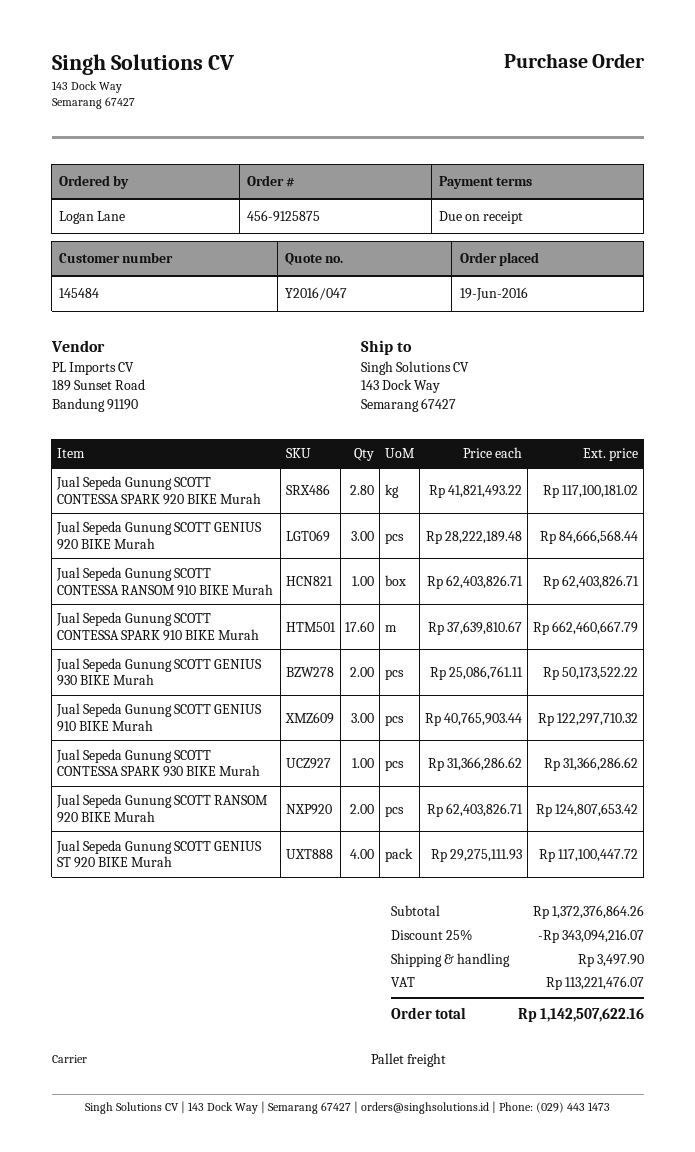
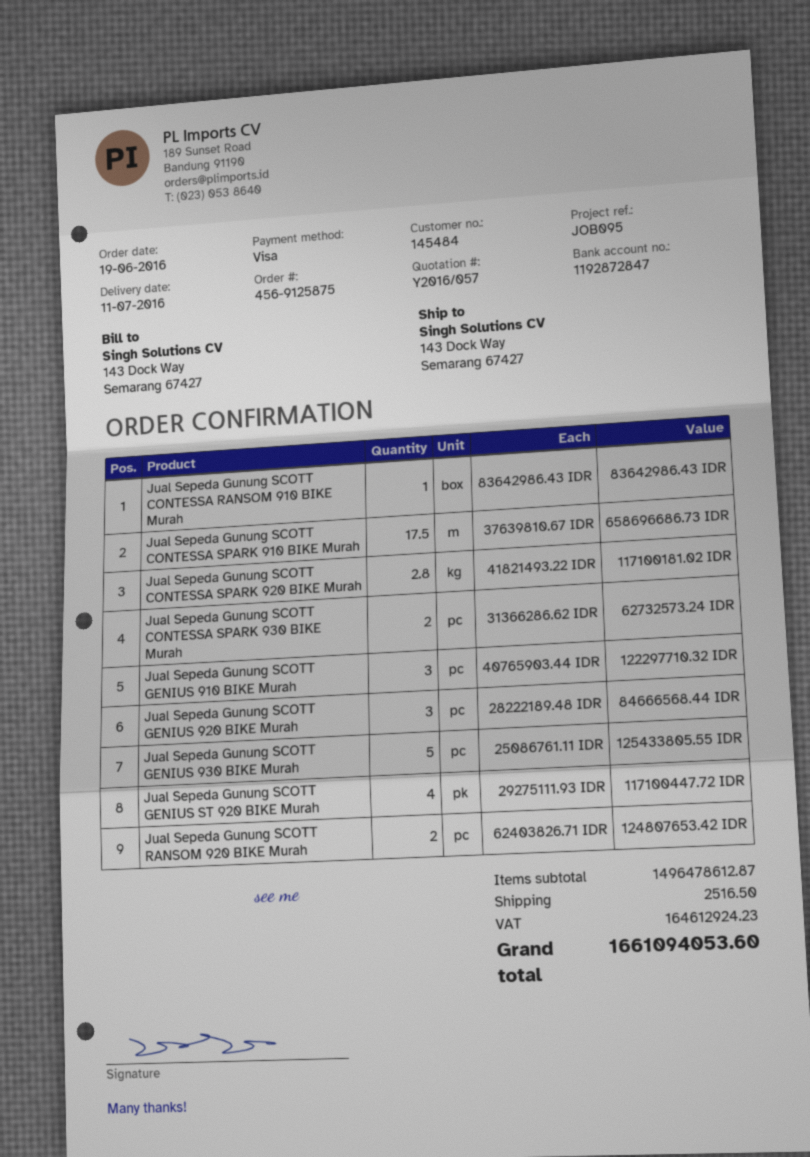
quote number: Y2016/047 -> Y2016/057
Jual Sepeda Gunung SCOTT CONTESSA RANSOM 910 BIKE Murah: 1 x 62403826.71 = 62403826.71 -> 1 x 83642986.43 = 83642986.43
Jual Sepeda Gunung SCOTT CONTESSA SPARK 910 BIKE Murah: 17.6 x 37639810.67 = 662460667.79 -> 17.5 x 37639810.67 = 658696686.73
Jual Sepeda Gunung SCOTT GENIUS 930 BIKE Murah: 2 x 25086761.11 = 50173522.22 -> 5 x 25086761.11 = 125433805.55
Jual Sepeda Gunung SCOTT CONTESSA SPARK 930 BIKE Murah: 1 x 31366286.62 = 31366286.62 -> 2 x 31366286.62 = 62732573.24
subtotal: 1372376864.26 -> 1496478612.87
discount: 25% = 343094216.07 -> none
shipping: 3497.90 -> 2516.50
tax: 113221476.07 -> 164612924.23
total: 1142507622.16 -> 1661094053.60

